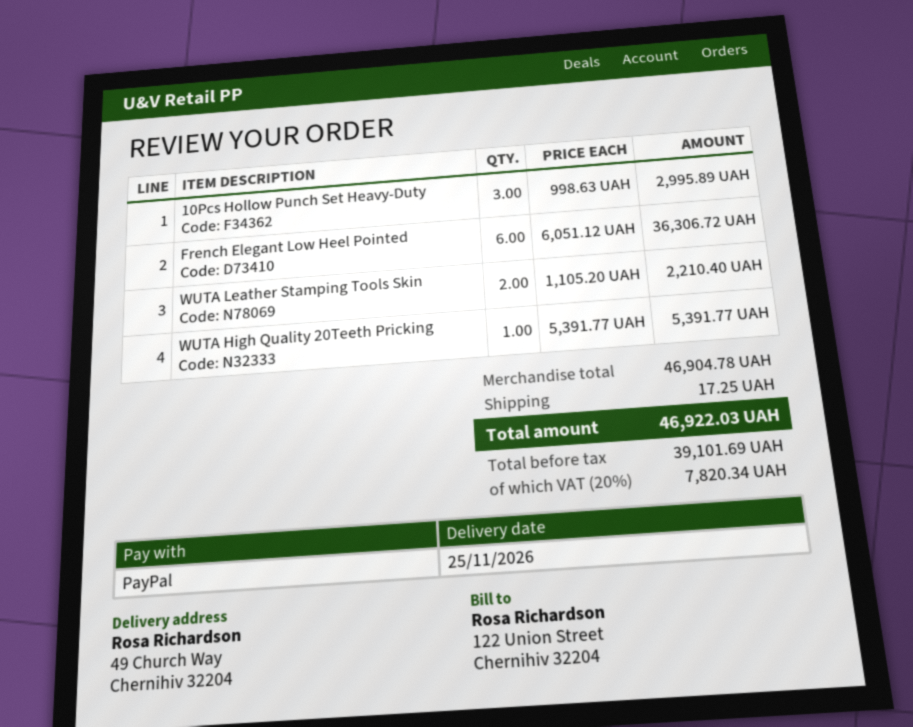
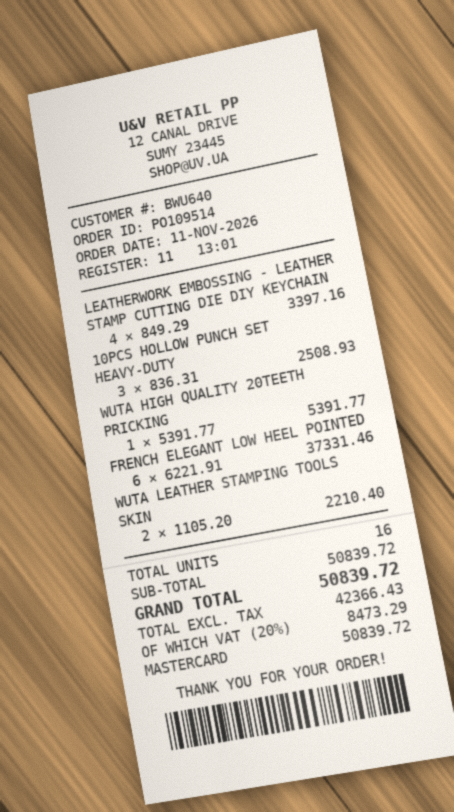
payment method: PayPal -> Mastercard
10Pcs Hollow Punch Set Heavy‑Duty: 3 x 998.63 = 2995.89 -> 3 x 836.31 = 2508.93
French Elegant Low Heel Pointed: 6 x 6051.12 = 36306.72 -> 6 x 6221.91 = 37331.46
LEATHERWORK EMBOSSING - LEATHER STAMP CUTTING DIE DIY KEYCHAIN: none -> 4 x 849.29 = 3397.16
subtotal: 46904.78 -> 50839.72
shipping: 17.25 -> none
net: 39101.69 -> 42366.43
tax: 20% = 7820.34 -> 20% = 8473.29
total: 46922.03 -> 50839.72

